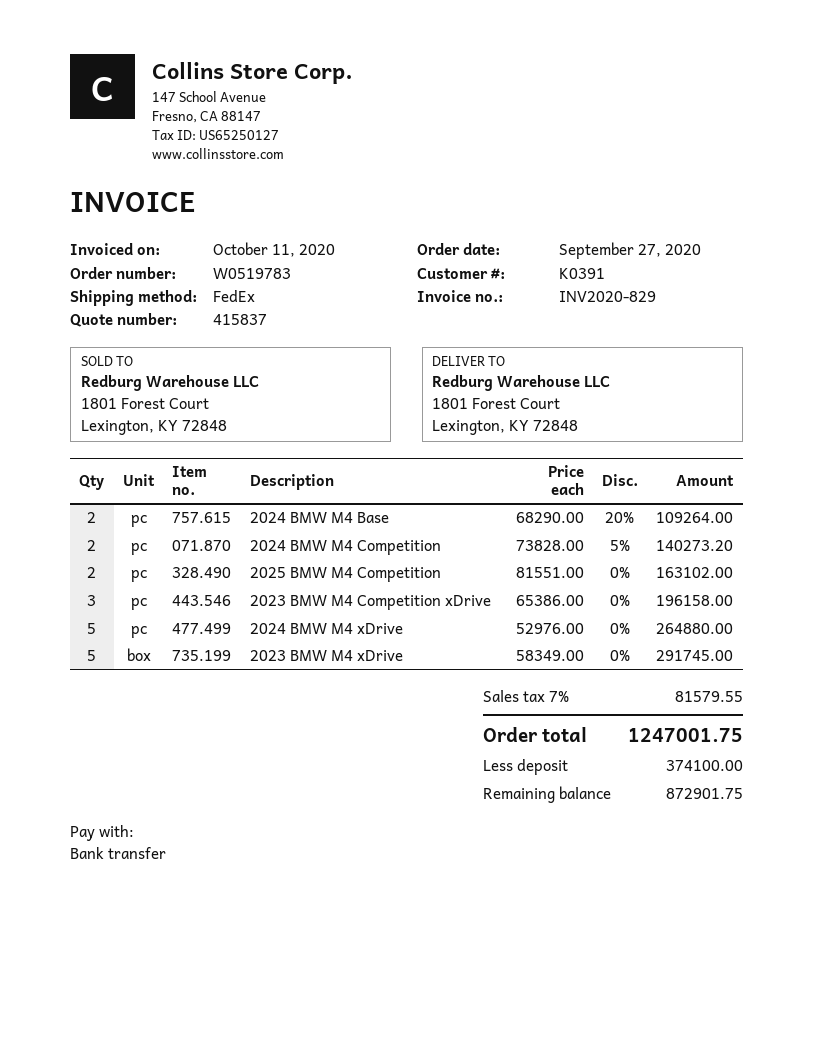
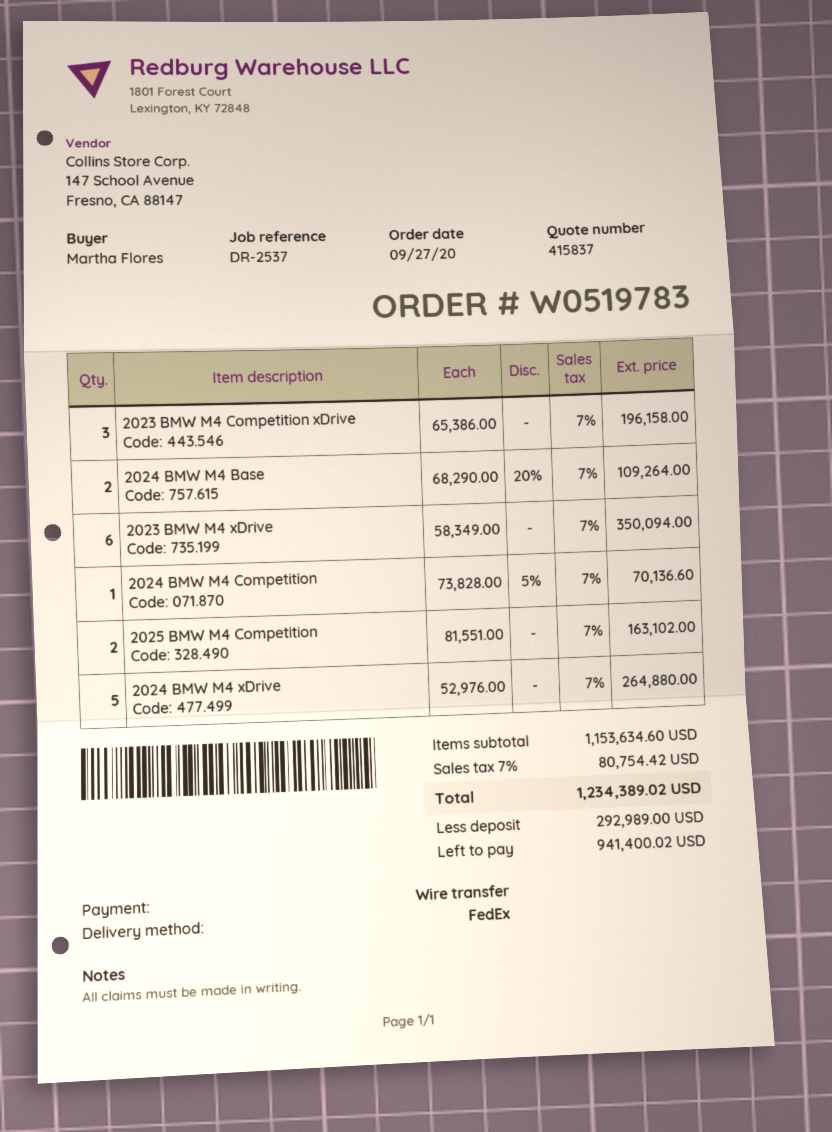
2024 BMW M4 Competition: 2 x 73828.00 - 5% = 140273.20 -> 1 x 73828.00 - 5% = 70136.60
2023 BMW M4 xDrive: 5 x 58349.00 = 291745.00 -> 6 x 58349.00 = 350094.00
tax: 7% = 81579.55 -> 7% = 80754.42
total: 1247001.75 -> 1234389.02
deposit: 374100.00 -> 292989.00
balance: 872901.75 -> 941400.02

